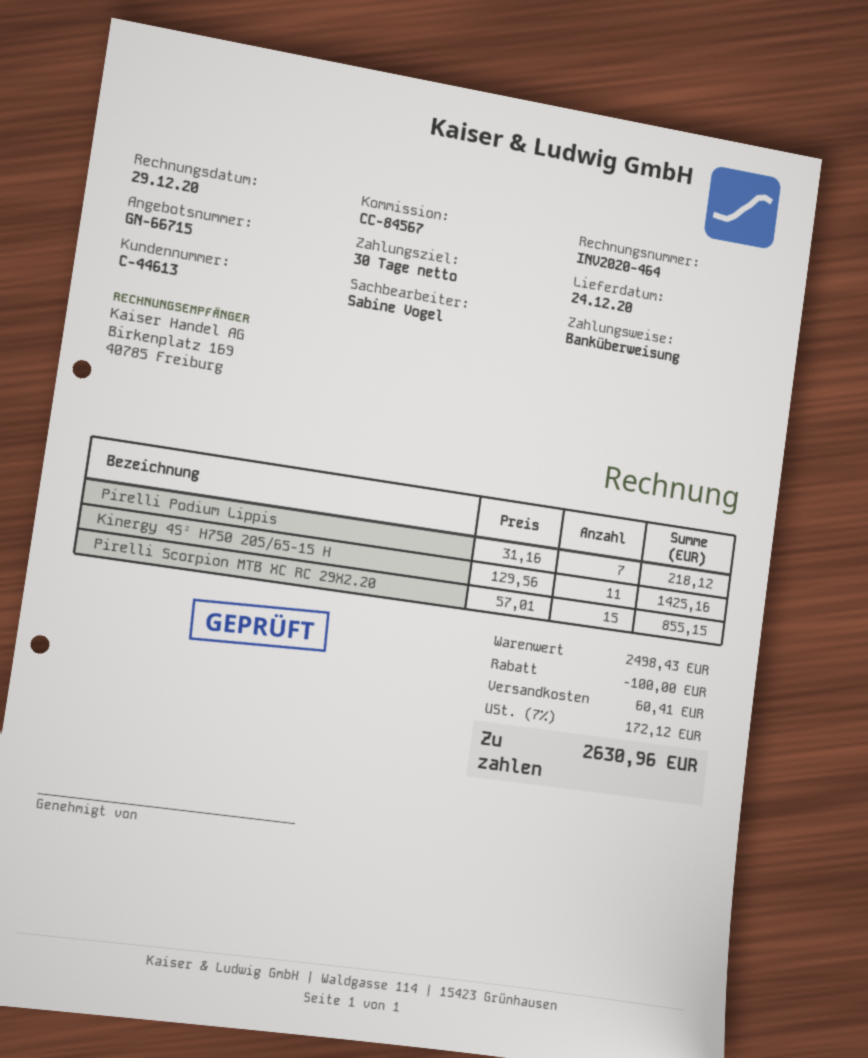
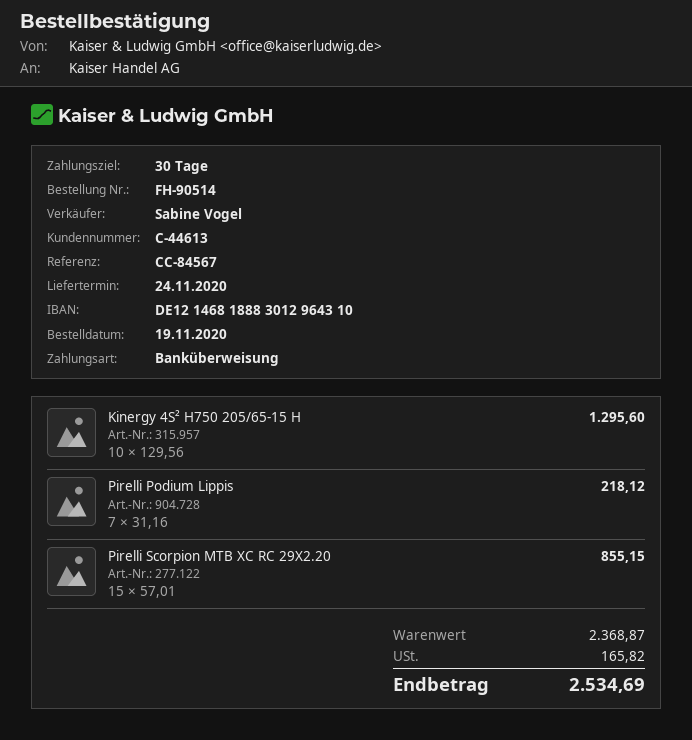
delivery date: 2020-12-24 -> 2020-11-24
Kinergy 4S² H750 205/65-15 H: 11 x 129.56 = 1425.16 -> 10 x 129.56 = 1295.60
subtotal: 2498.43 -> 2368.87
discount: 100.00 -> none
shipping: 60.41 -> none
tax: 172.12 -> 165.82
total: 2630.96 -> 2534.69

